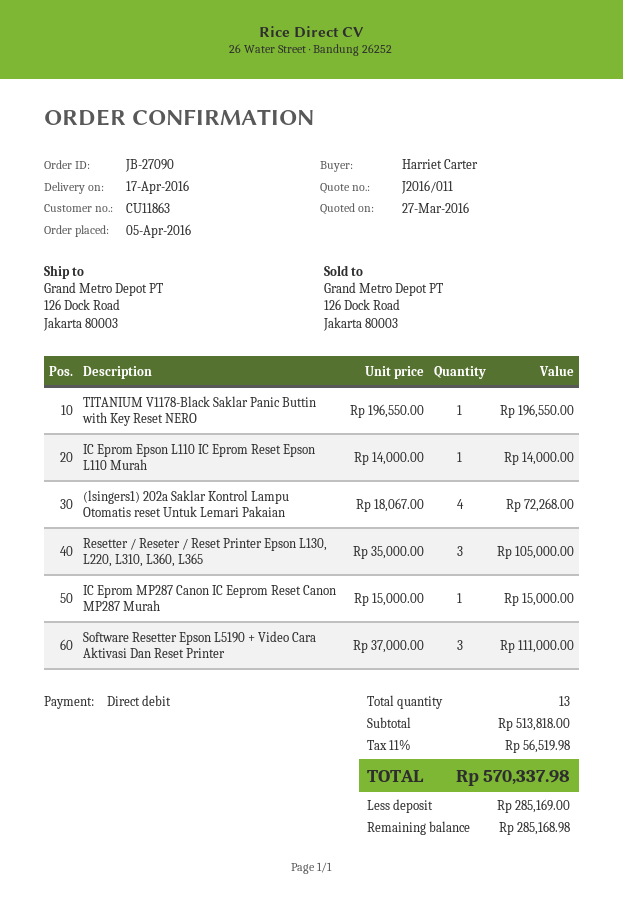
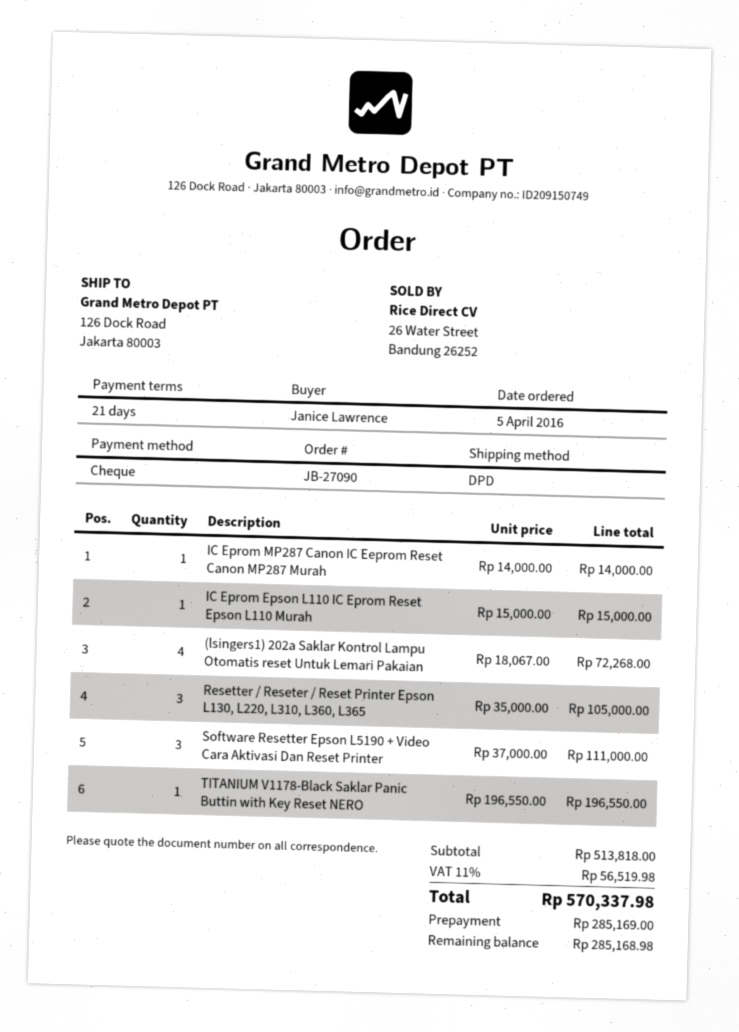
ordered by: Harriet Carter -> Janice Lawrence
payment method: direct debit -> cheque
IC Eprom Epson L110 IC Eprom Reset Epson L110 Murah: 1 x 14000.00 = 14000.00 -> 1 x 15000.00 = 15000.00
IC Eprom MP287 Canon IC Eeprom Reset Canon MP287 Murah: 1 x 15000.00 = 15000.00 -> 1 x 14000.00 = 14000.00

